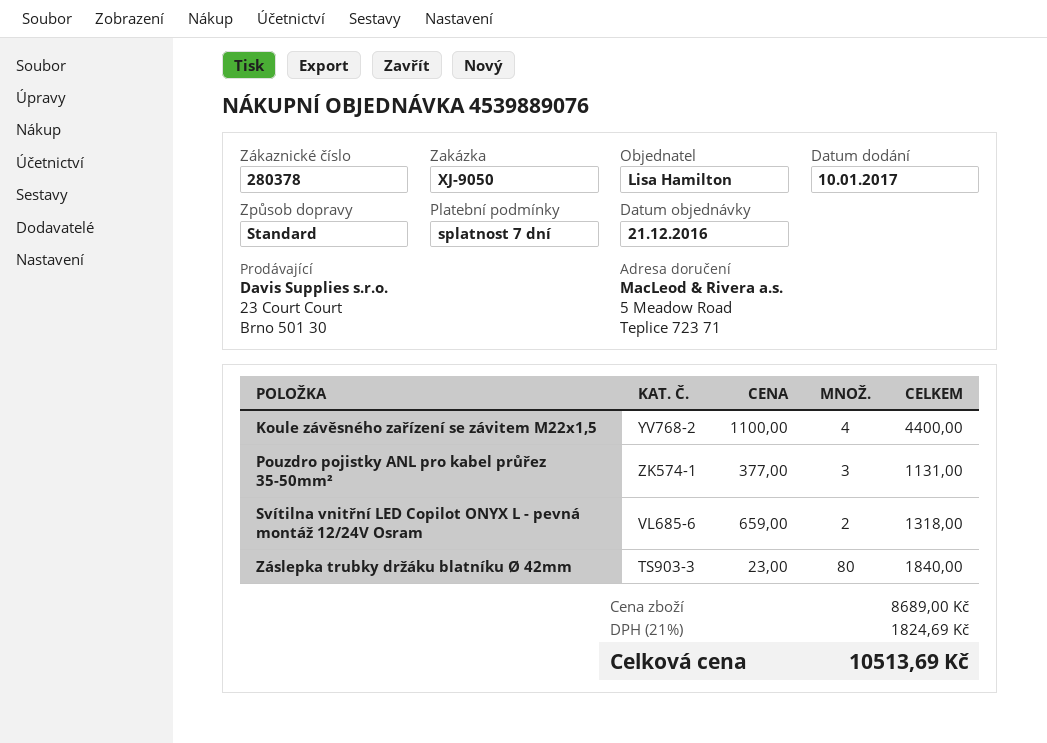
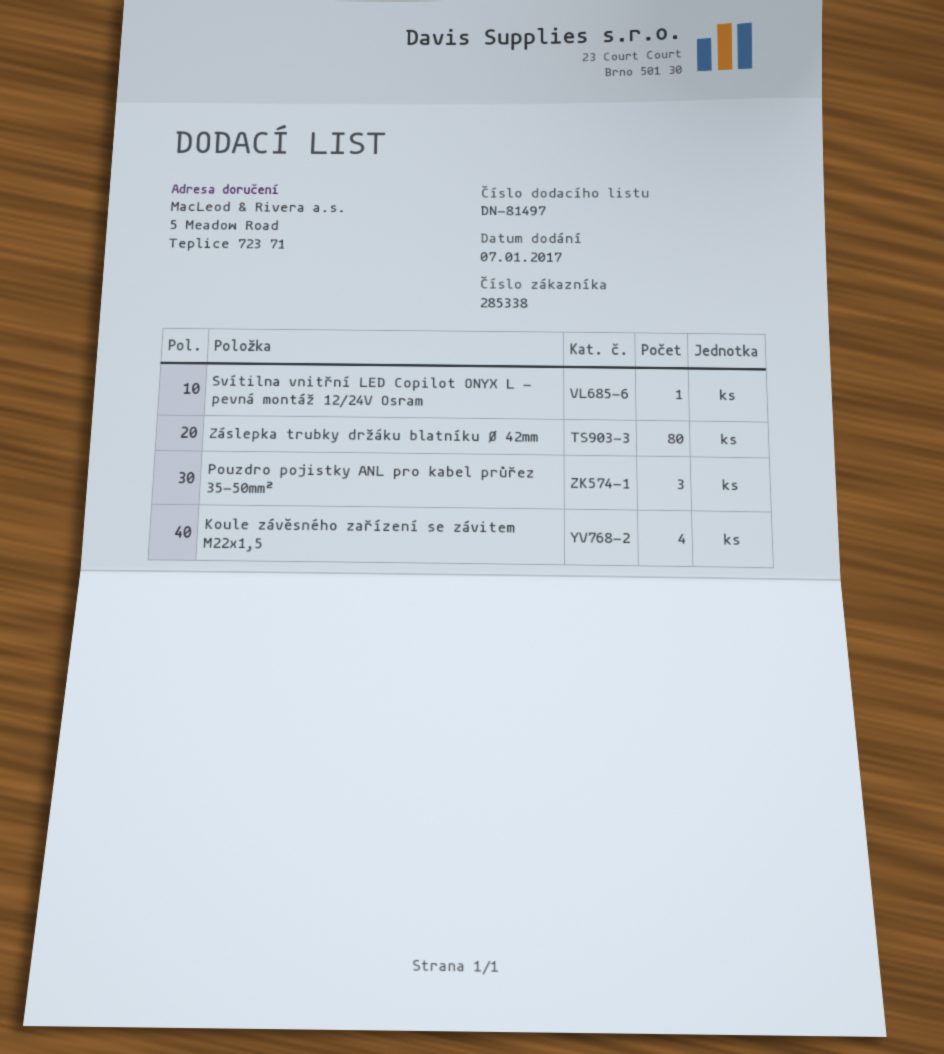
delivery date: 2017-01-10 -> 2017-01-07
customer number: 280378 -> 285338
Svítilna vnitřní LED Copilot ONYX L - pevná montáž 12/24V Osram: 2 -> 1

